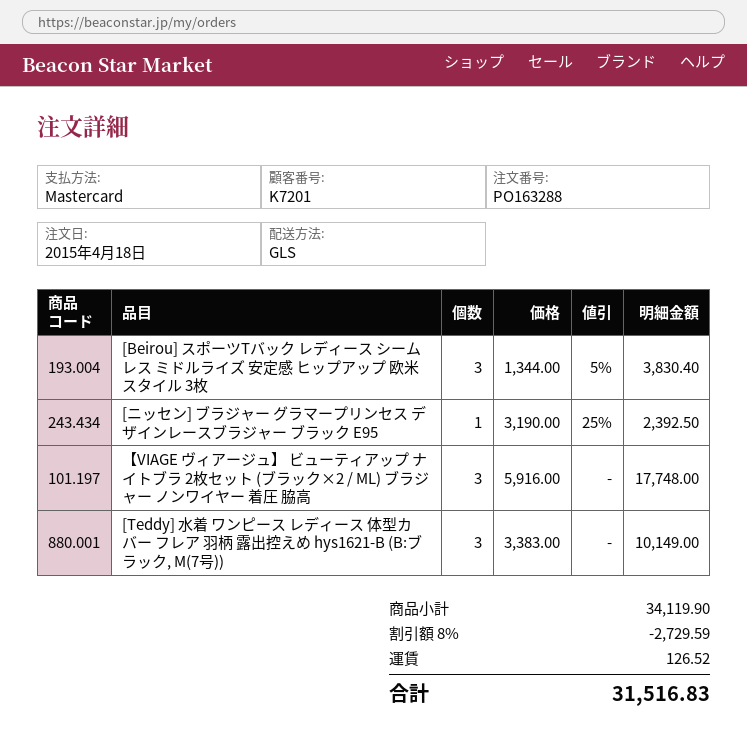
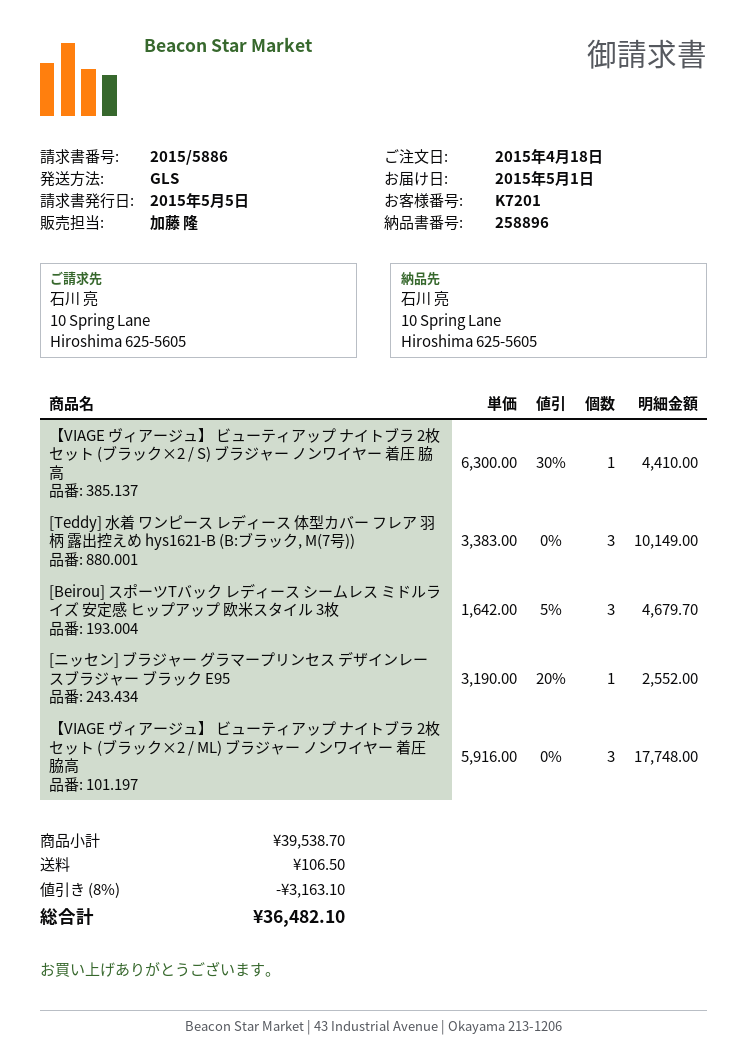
[Beirou] スポーツTバック レディース シームレス ミドルライズ 安定感 ヒップアップ 欧米スタイル 3枚: 3 x 1344.00 - 5% = 3830.40 -> 3 x 1642.00 - 5% = 4679.70
[ニッセン] ブラジャー グラマープリンセス デザインレースブラジャー ブラック E95: 1 x 3190.00 - 25% = 2392.50 -> 1 x 3190.00 - 20% = 2552.00
【VIAGE ヴィアージュ】 ビューティアップ ナイトブラ 2枚セット (ブラック×2 / S) ブラジャー ノンワイヤー 着圧 脇高: none -> 1 x 6300.00 - 30% = 4410.00
subtotal: 34119.90 -> 39538.70
discount: 8% = 2729.59 -> 8% = 3163.10
shipping: 126.52 -> 106.50
total: 31516.83 -> 36482.10

